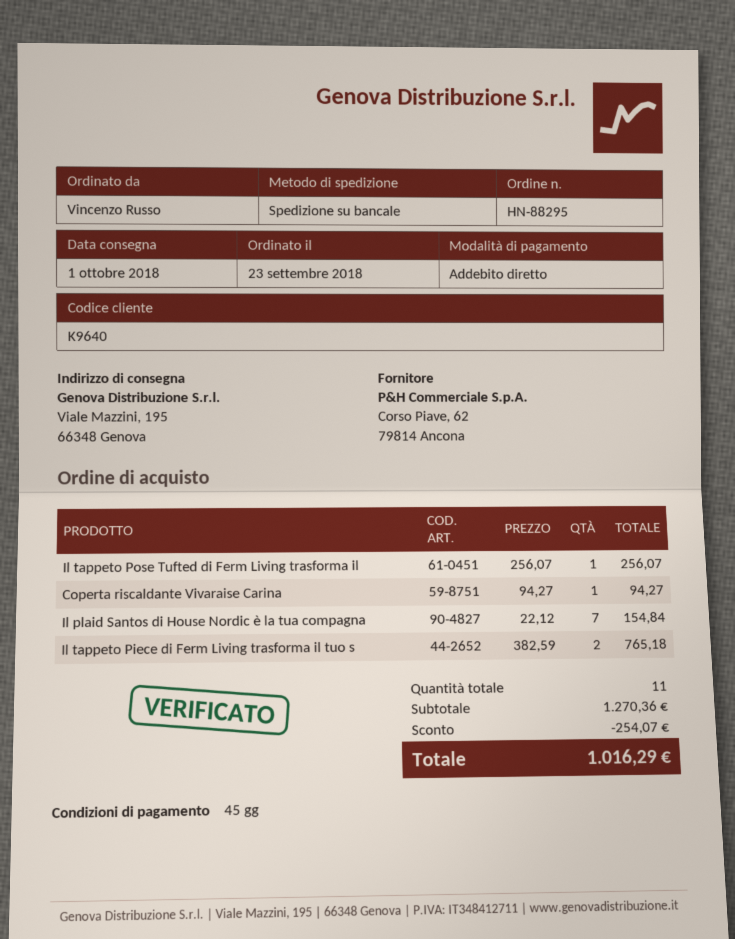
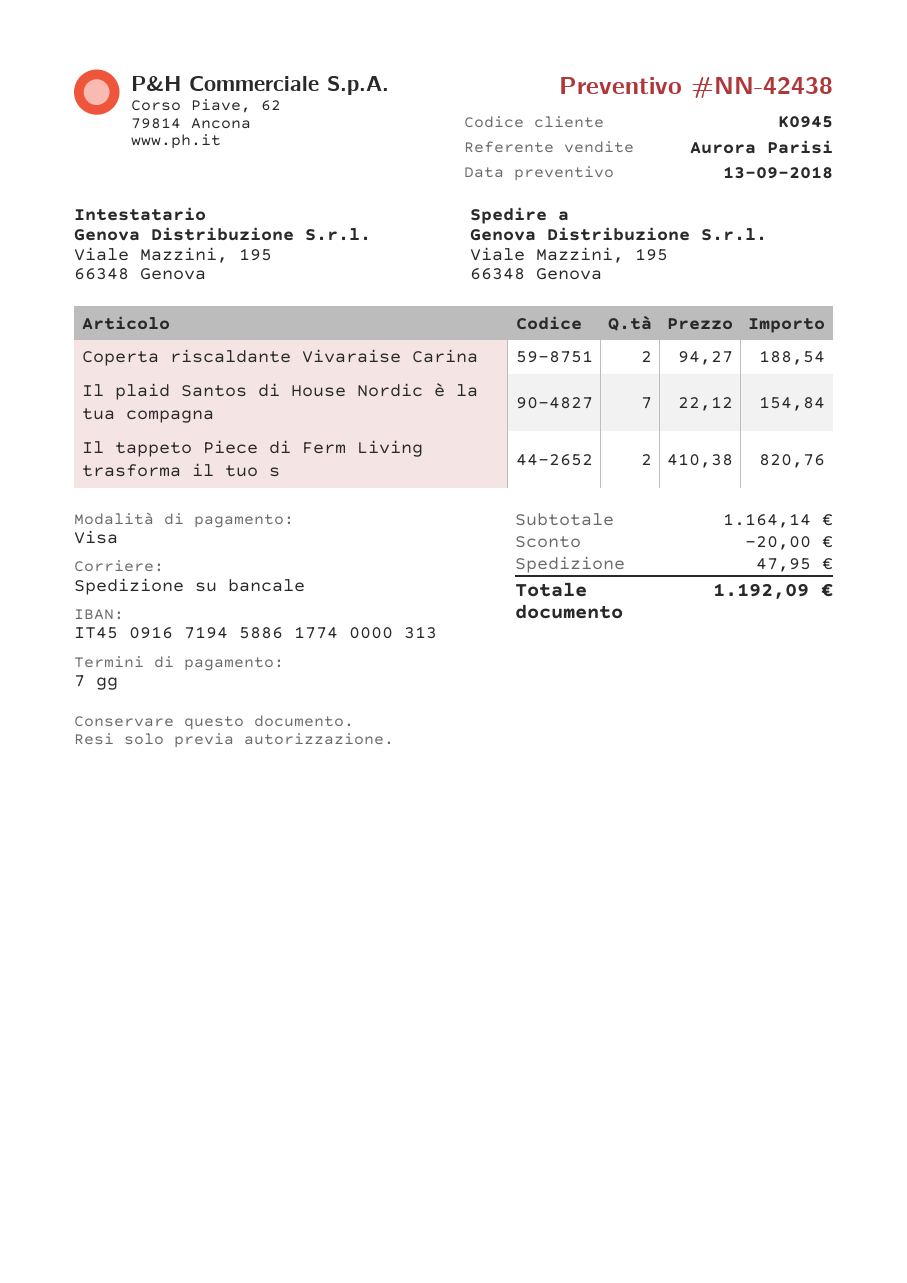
payment terms: 45 days -> 7 days
customer number: K9640 -> K0945
payment method: direct debit -> Visa
Il tappeto Pose Tufted di Ferm Living trasforma il: 1 x 256.07 = 256.07 -> none
Coperta riscaldante Vivaraise Carina: 1 x 94.27 = 94.27 -> 2 x 94.27 = 188.54
Il tappeto Piece di Ferm Living trasforma il tuo s: 2 x 382.59 = 765.18 -> 2 x 410.38 = 820.76
subtotal: 1270.36 -> 1164.14
discount: 254.07 -> 20.00
shipping: none -> 47.95
total: 1016.29 -> 1192.09

